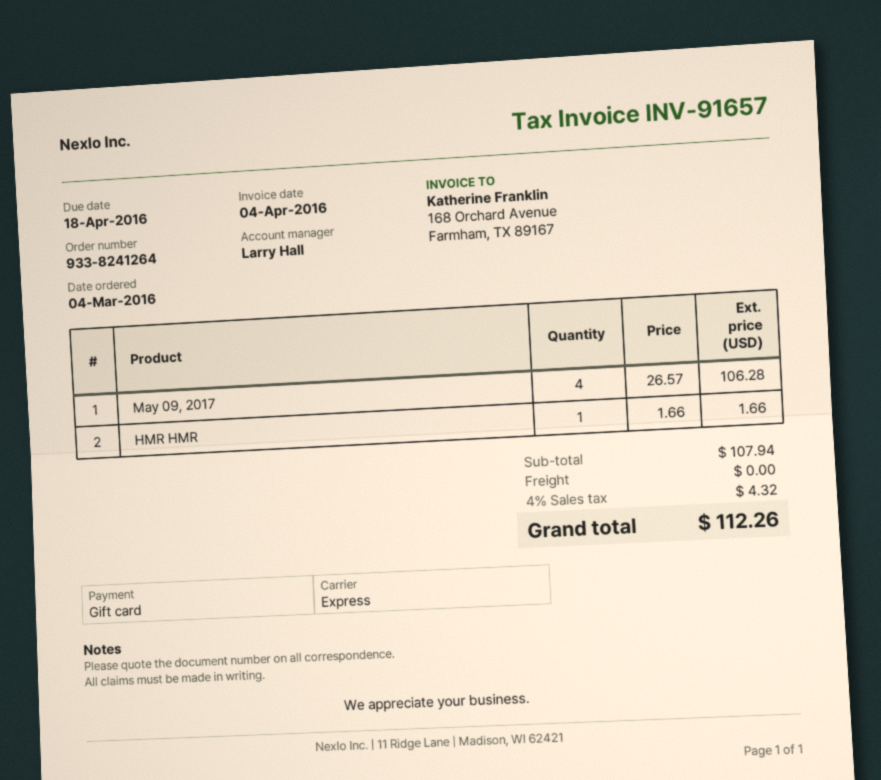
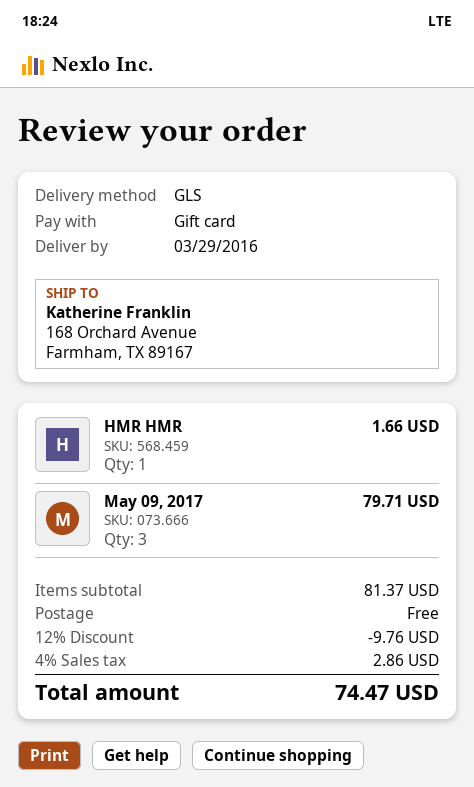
shipping method: express -> GLS
May 09, 2017: 4 for 106.28 -> 3 for 79.71
subtotal: 107.94 -> 81.37
discount: none -> 12% = 9.76
tax: 4% = 4.32 -> 4% = 2.86
total: 112.26 -> 74.47

